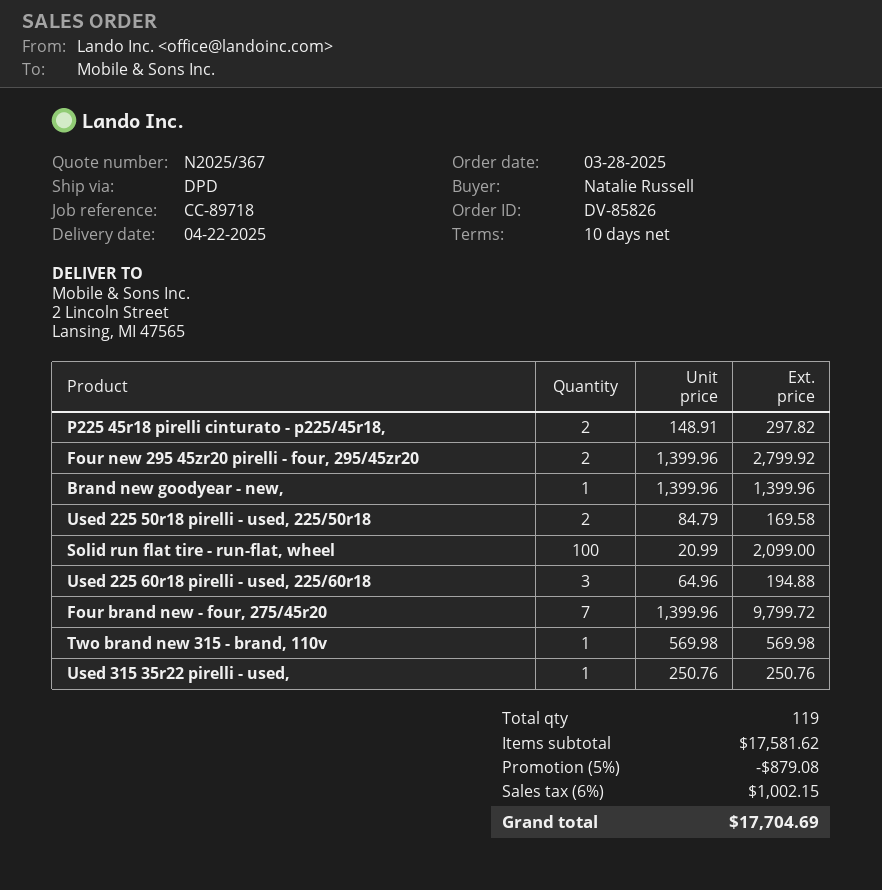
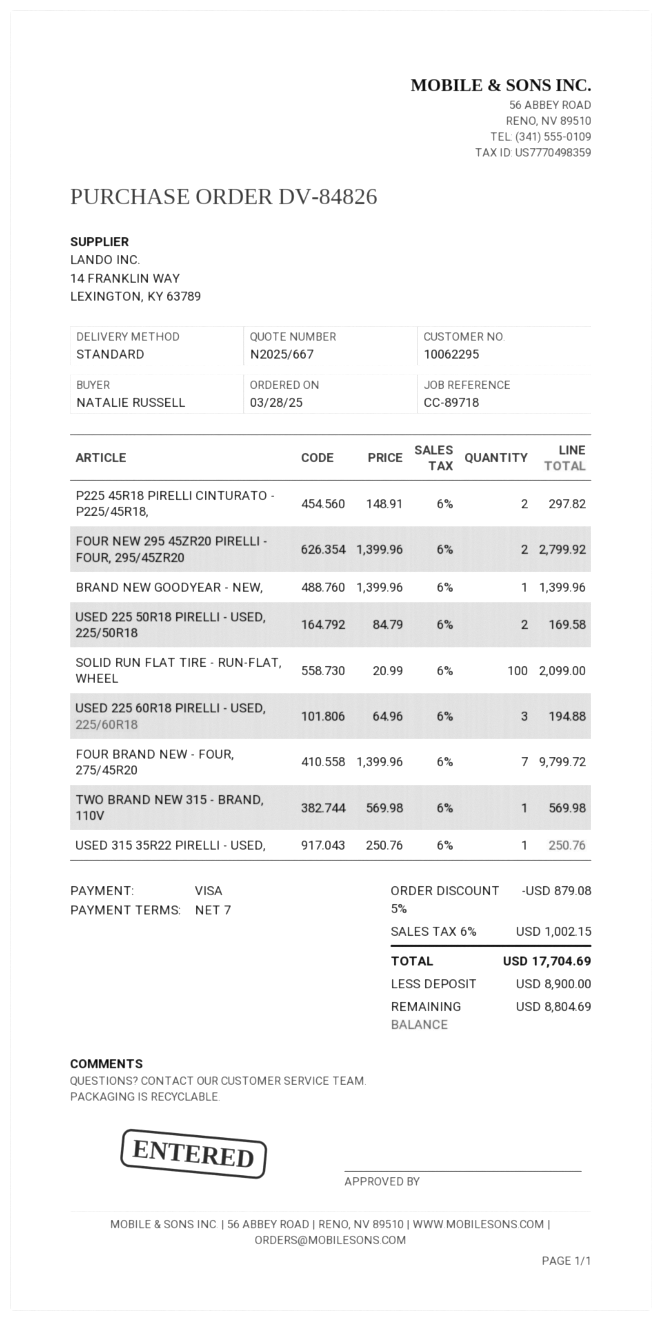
quote number: N2025/367 -> N2025/667
order number: DV-85826 -> DV-84826
payment terms: 10 days -> 7 days
shipping method: DPD -> standard

